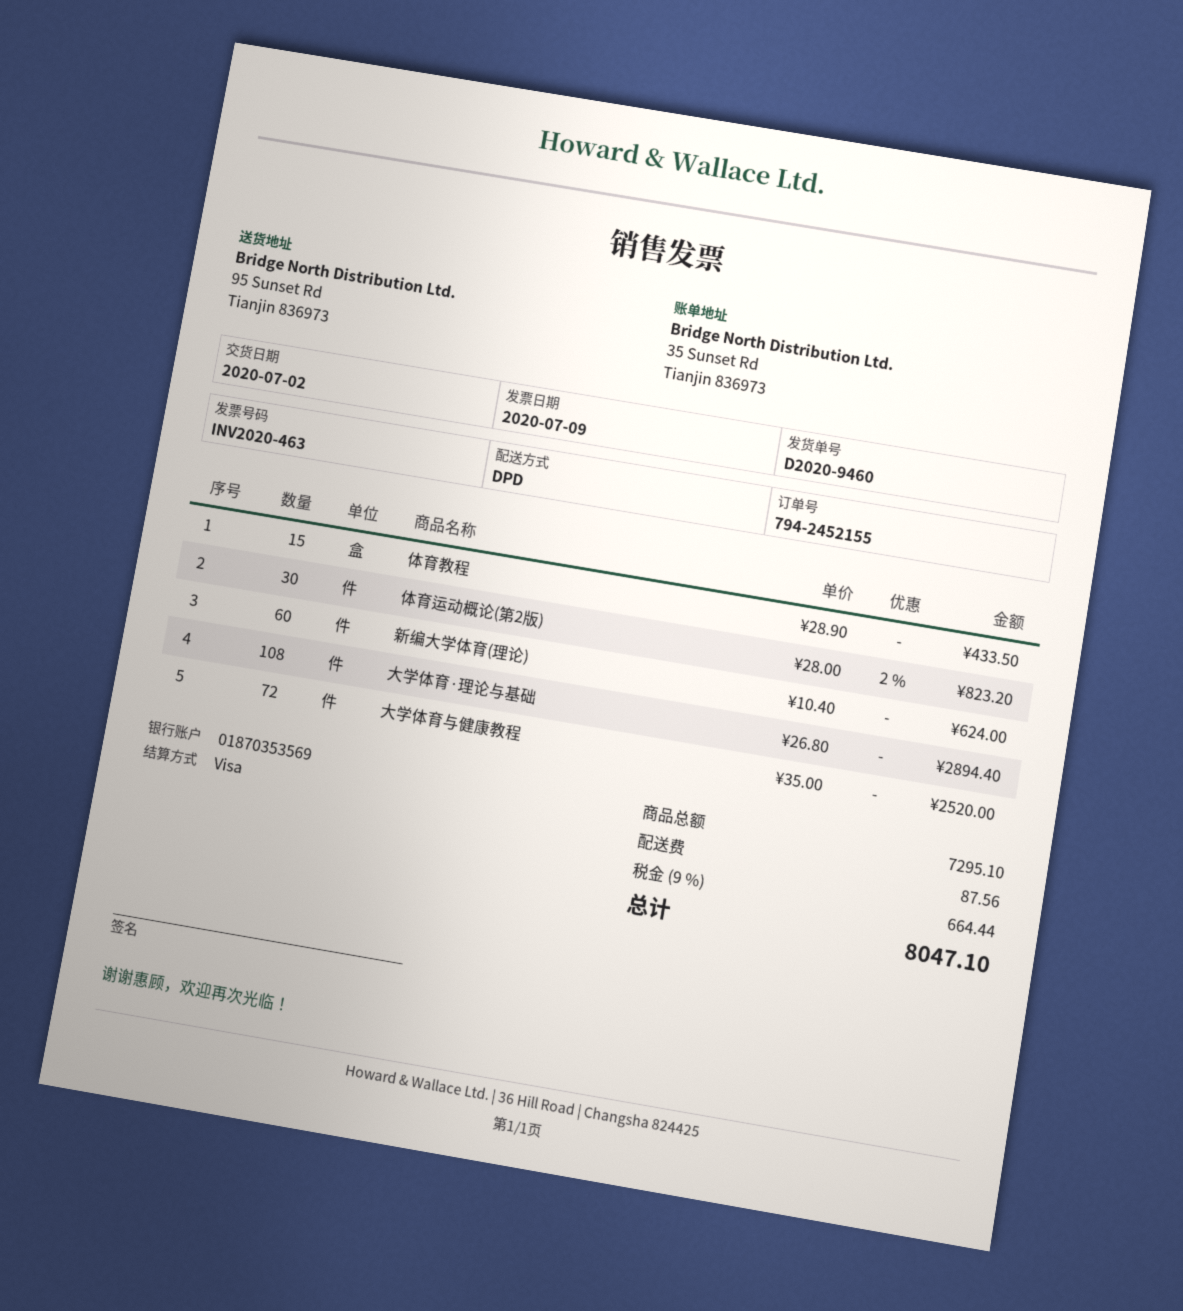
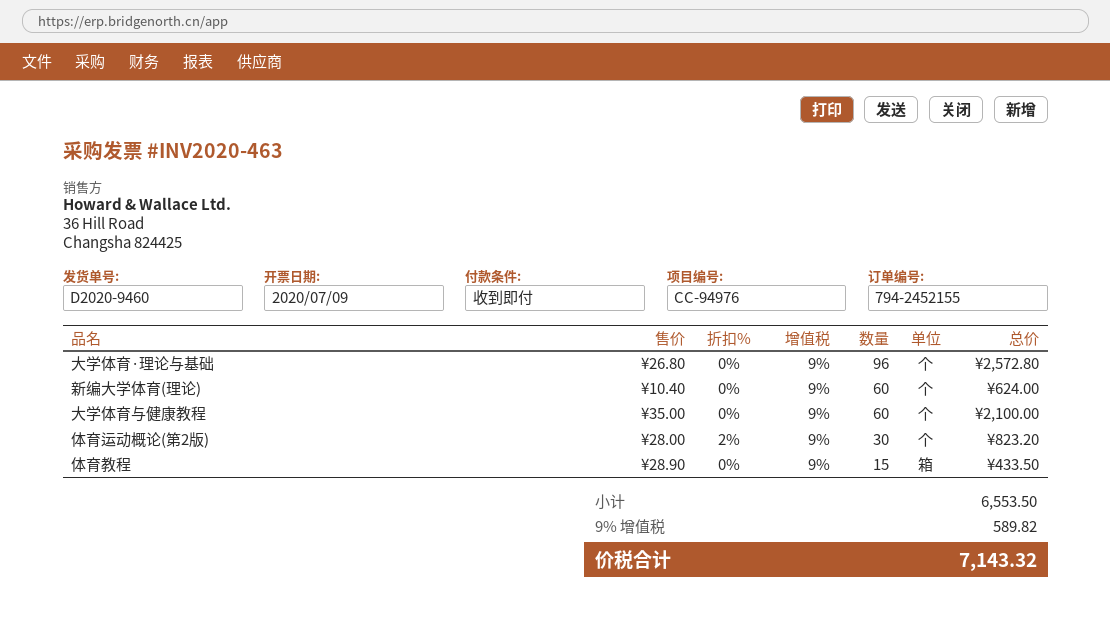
大学体育·理论与基础: 108 x 26.80 = 2894.40 -> 96 x 26.80 = 2572.80
大学体育与健康教程: 72 x 35.00 = 2520.00 -> 60 x 35.00 = 2100.00
subtotal: 7295.10 -> 6553.50
shipping: 87.56 -> none
tax: 9% = 664.44 -> 9% = 589.82
total: 8047.10 -> 7143.32

